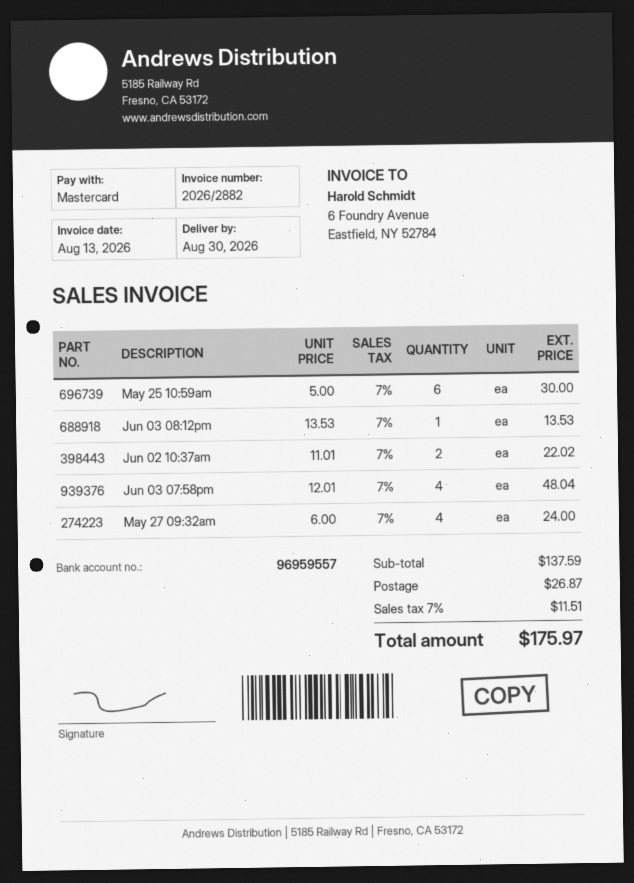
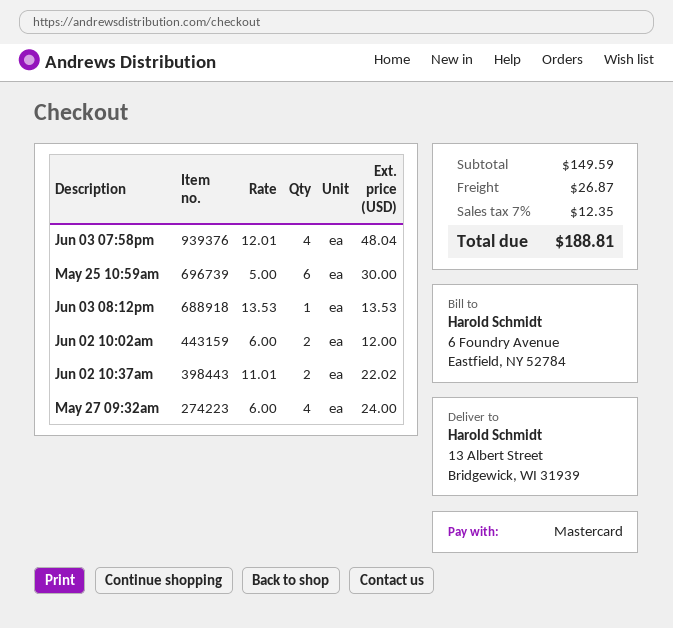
Jun 02 10:02am: none -> 2 x 6.00 = 12.00
subtotal: 137.59 -> 149.59
tax: 7% = 11.51 -> 7% = 12.35
total: 175.97 -> 188.81

